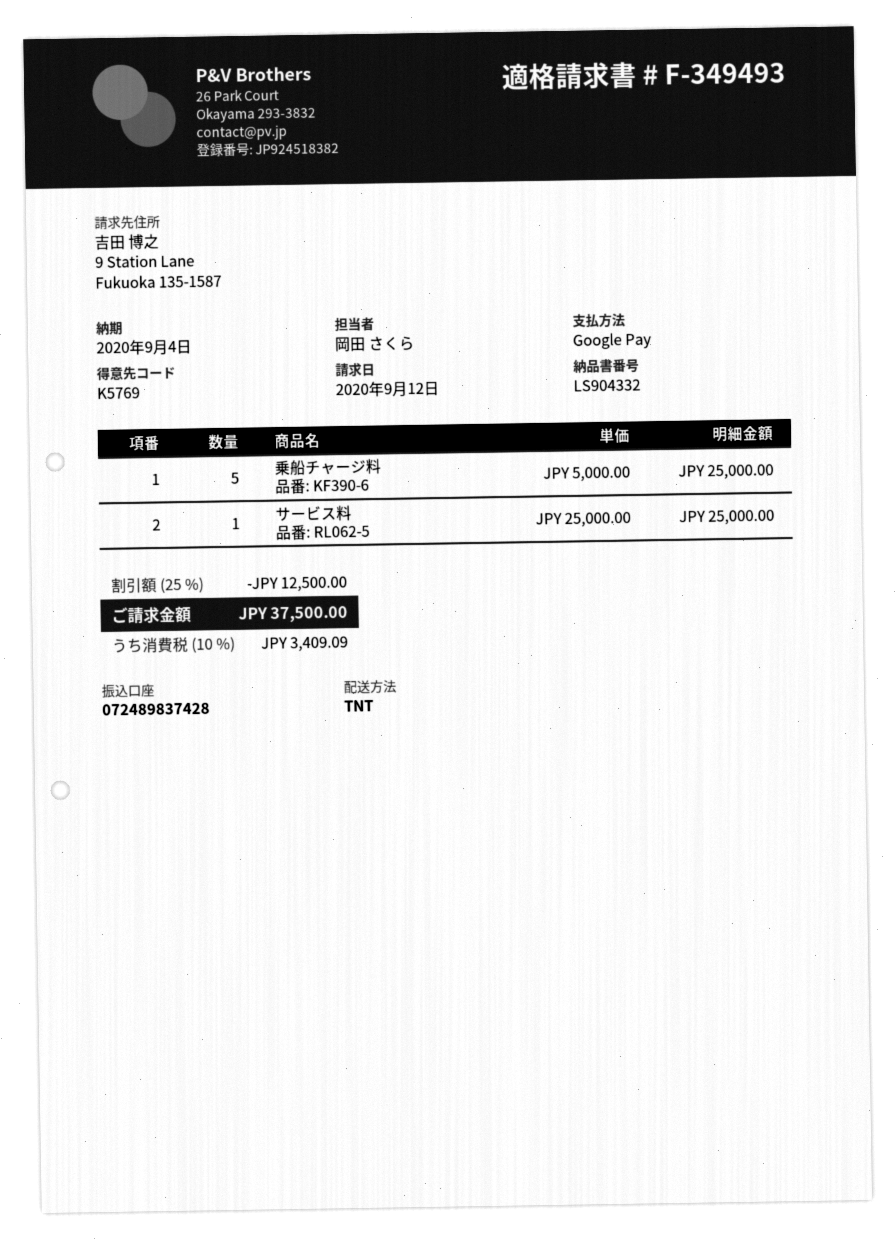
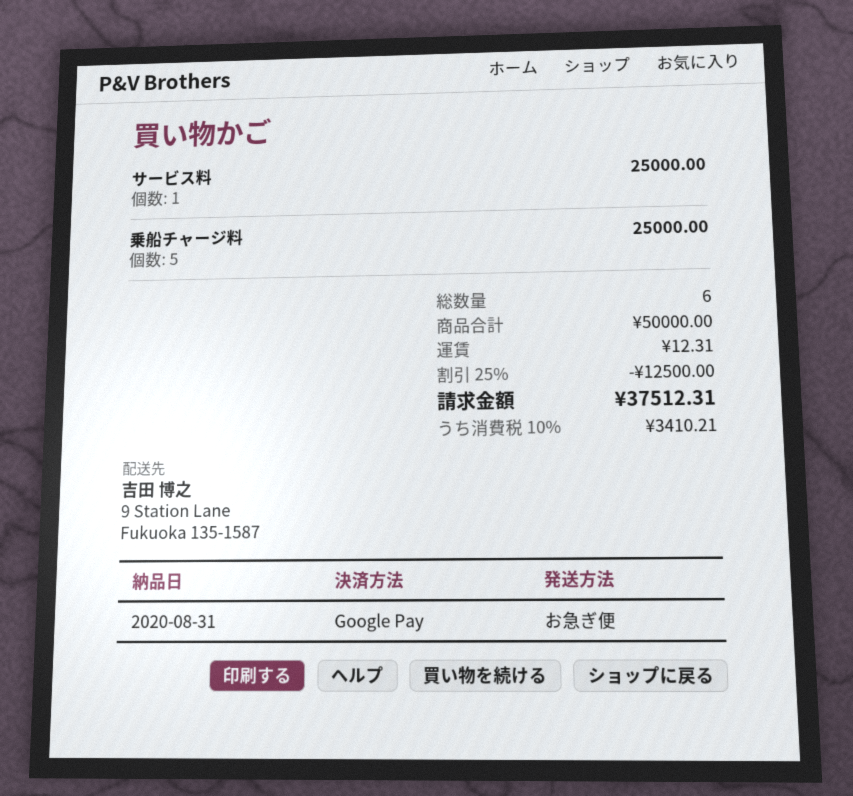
delivery date: 2020-09-04 -> 2020-08-31
shipping method: TNT -> express
shipping: none -> 12.31
tax: 10% = 3409.09 -> 10% = 3410.21
total: 37500.00 -> 37512.31

